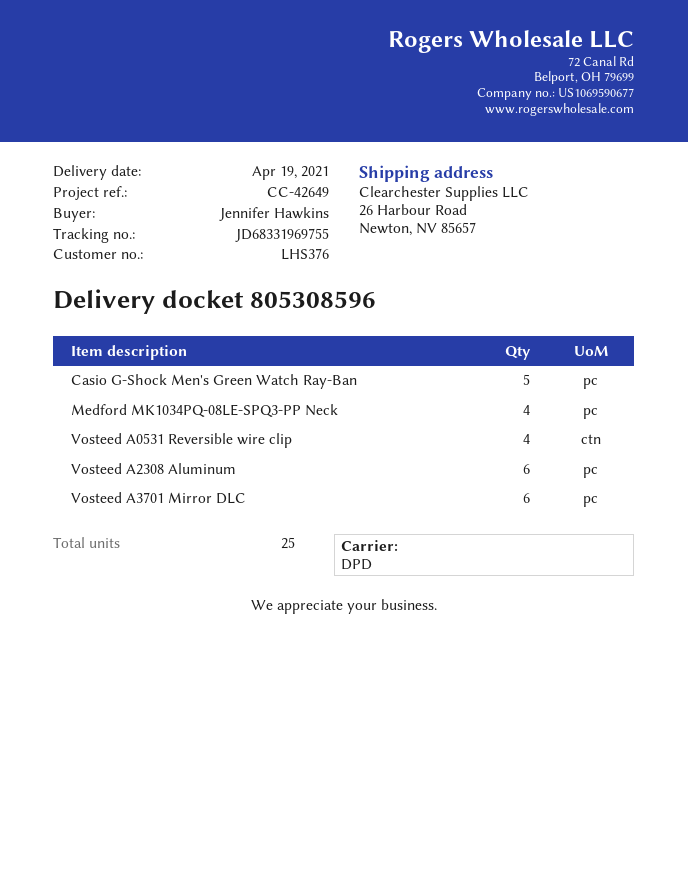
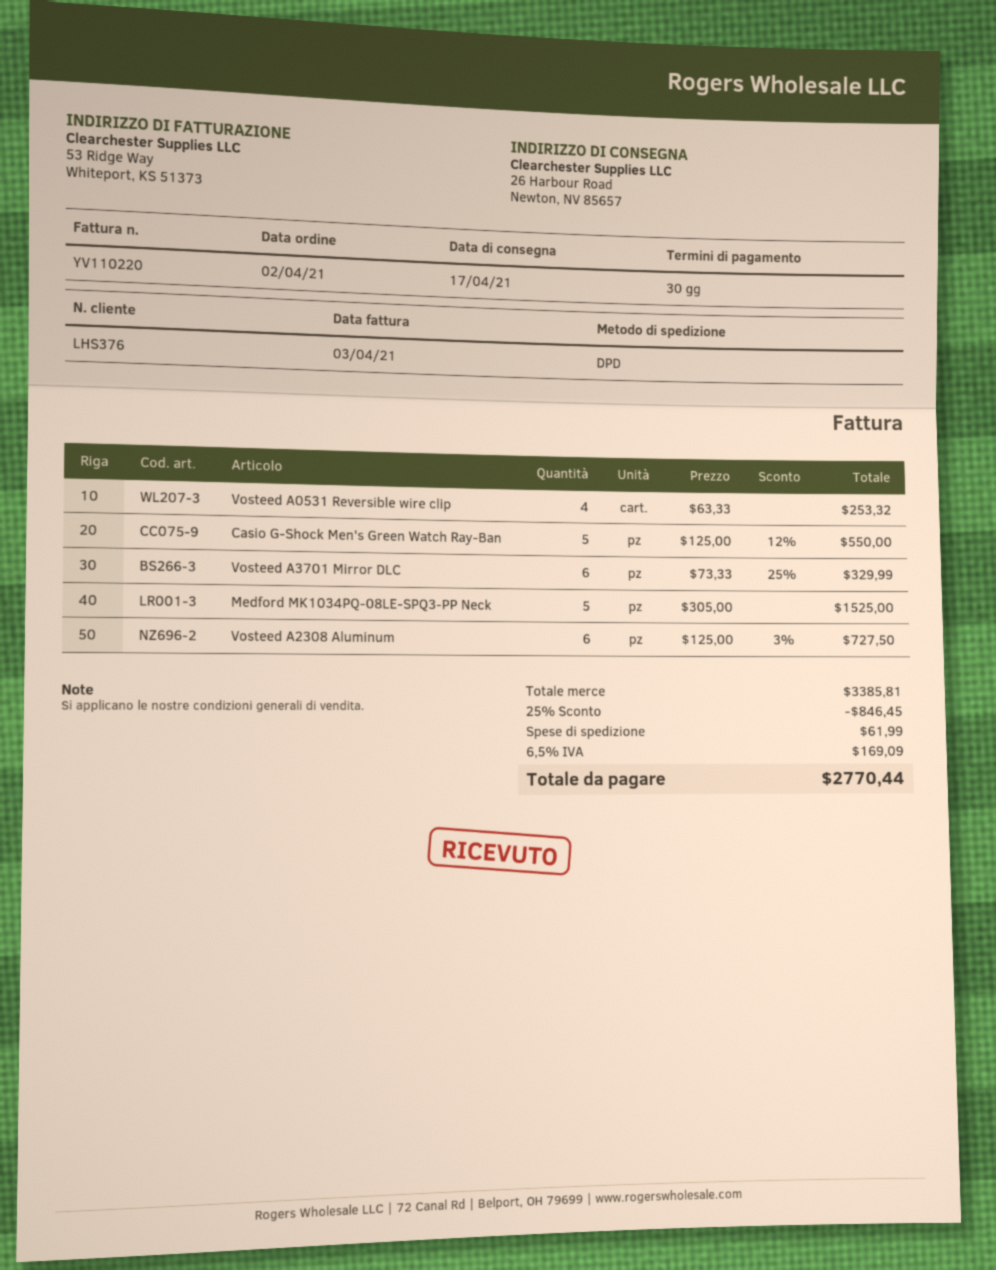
delivery date: 2021-04-19 -> 2021-04-17
Medford MK1034PQ-08LE-SPQ3-PP Neck: 4 -> 5

